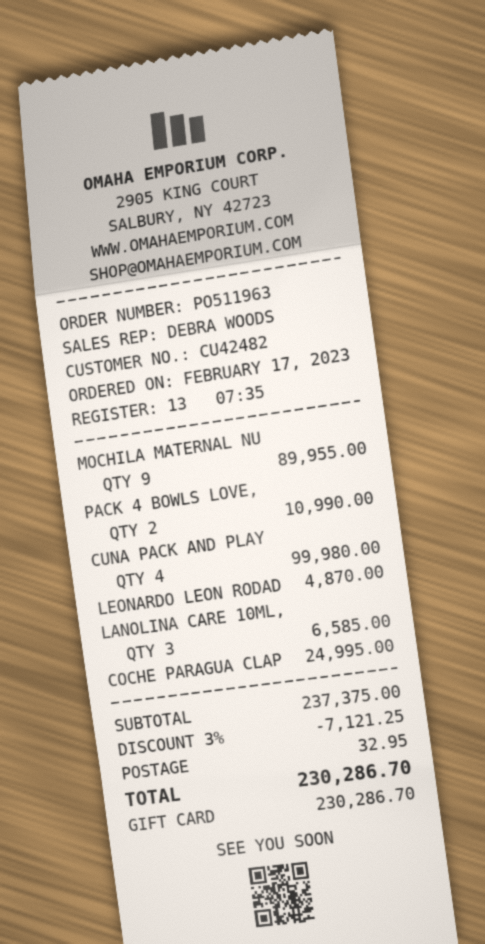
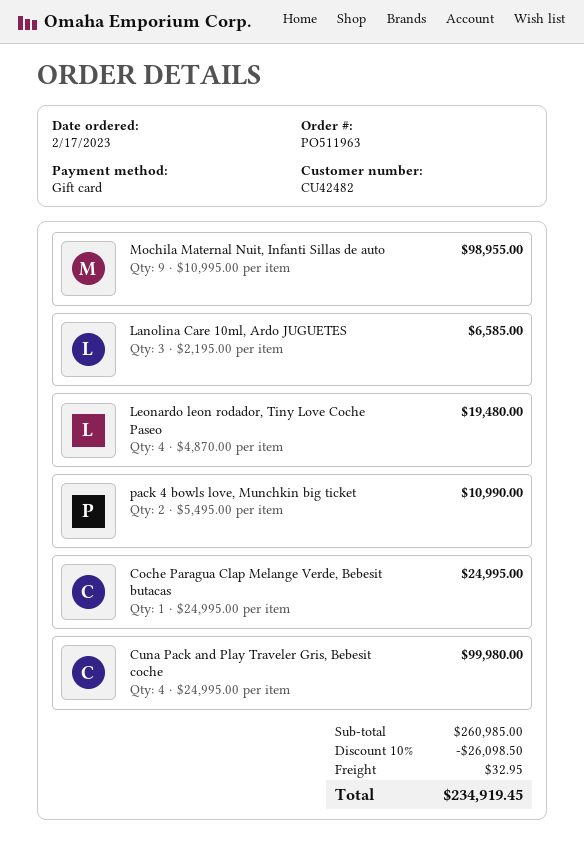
MOCHILA MATERNAL NU: 9 for 89955.00 -> 9 for 98955.00
LEONARDO LEON RODAD: 1 for 4870.00 -> 4 for 19480.00
subtotal: 237375.00 -> 260985.00
discount: 3% = 7121.25 -> 10% = 26098.50
total: 230286.70 -> 234919.45

